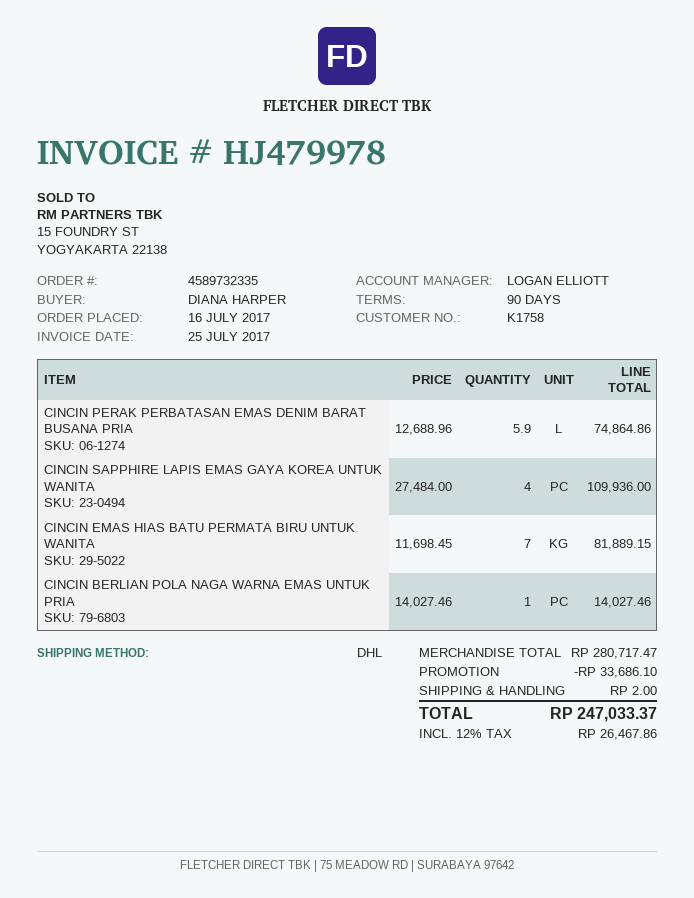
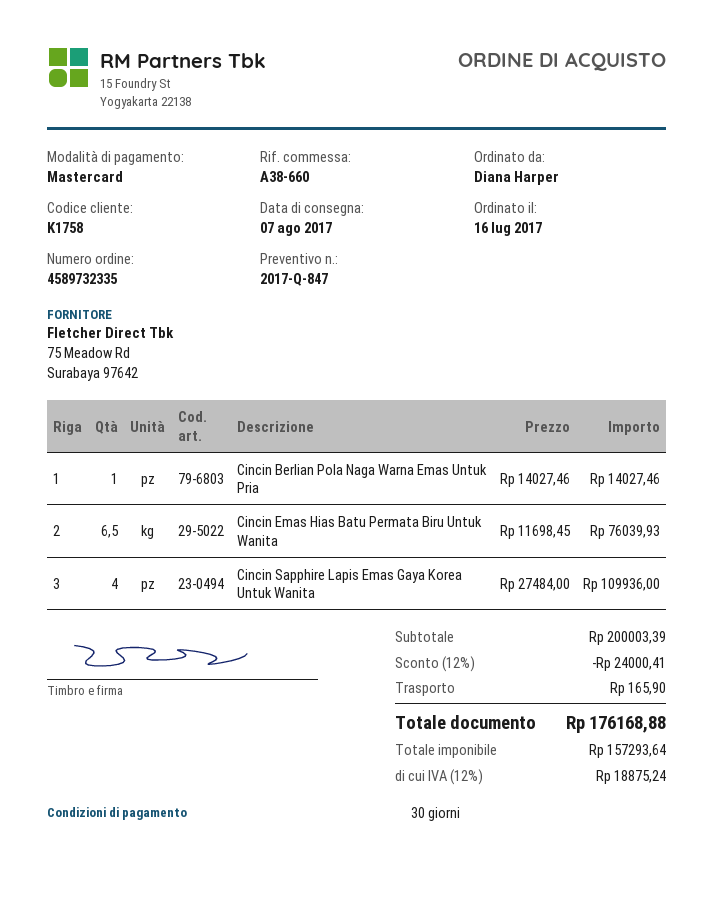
payment terms: 90 days -> 30 days
CINCIN PERAK PERBATASAN EMAS DENIM BARAT BUSANA PRIA: 5.9 x 12688.96 = 74864.86 -> none
CINCIN EMAS HIAS BATU PERMATA BIRU UNTUK WANITA: 7 x 11698.45 = 81889.15 -> 6.5 x 11698.45 = 76039.93
subtotal: 280717.47 -> 200003.39
discount: 33686.10 -> 24000.41
shipping: 2.00 -> 165.90
tax: 12% = 26467.86 -> 12% = 18875.24
total: 247033.37 -> 176168.88

